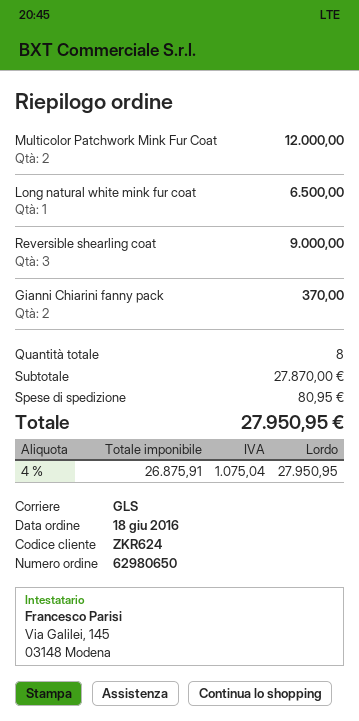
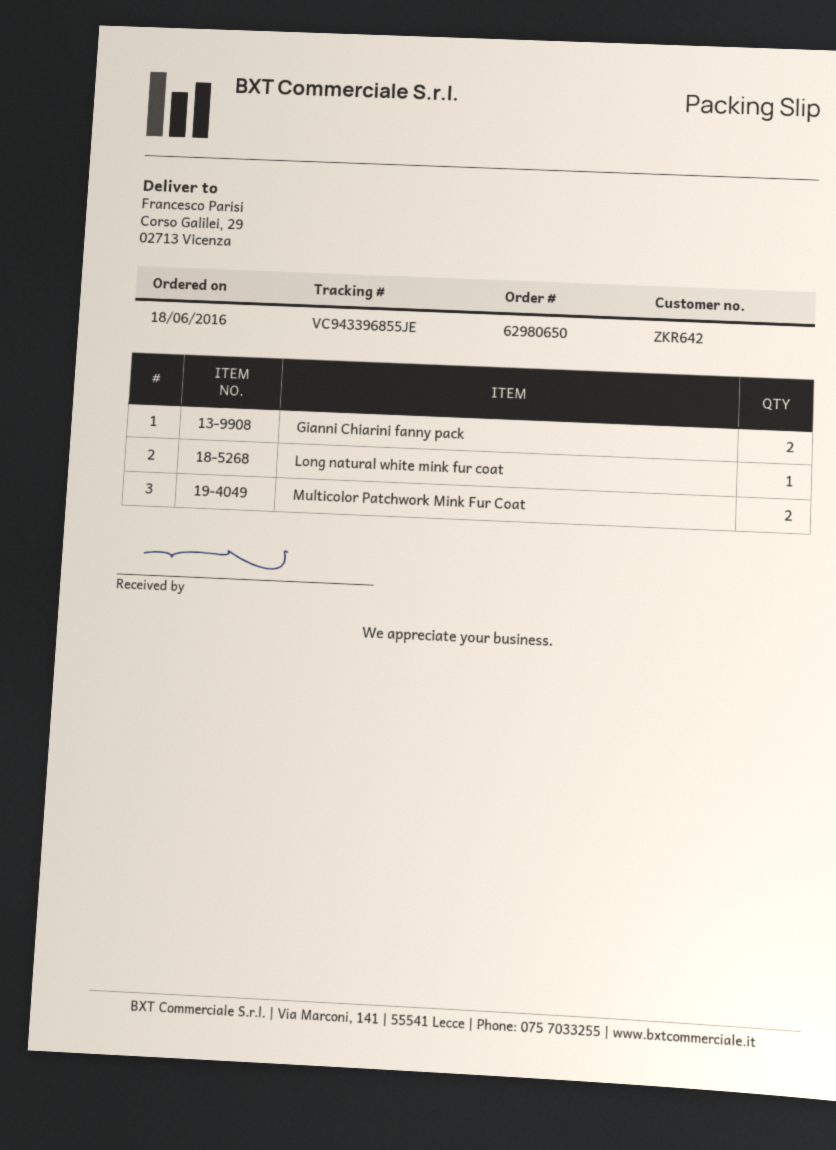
customer number: ZKR624 -> ZKR642
Reversible shearling coat: 3 -> none

